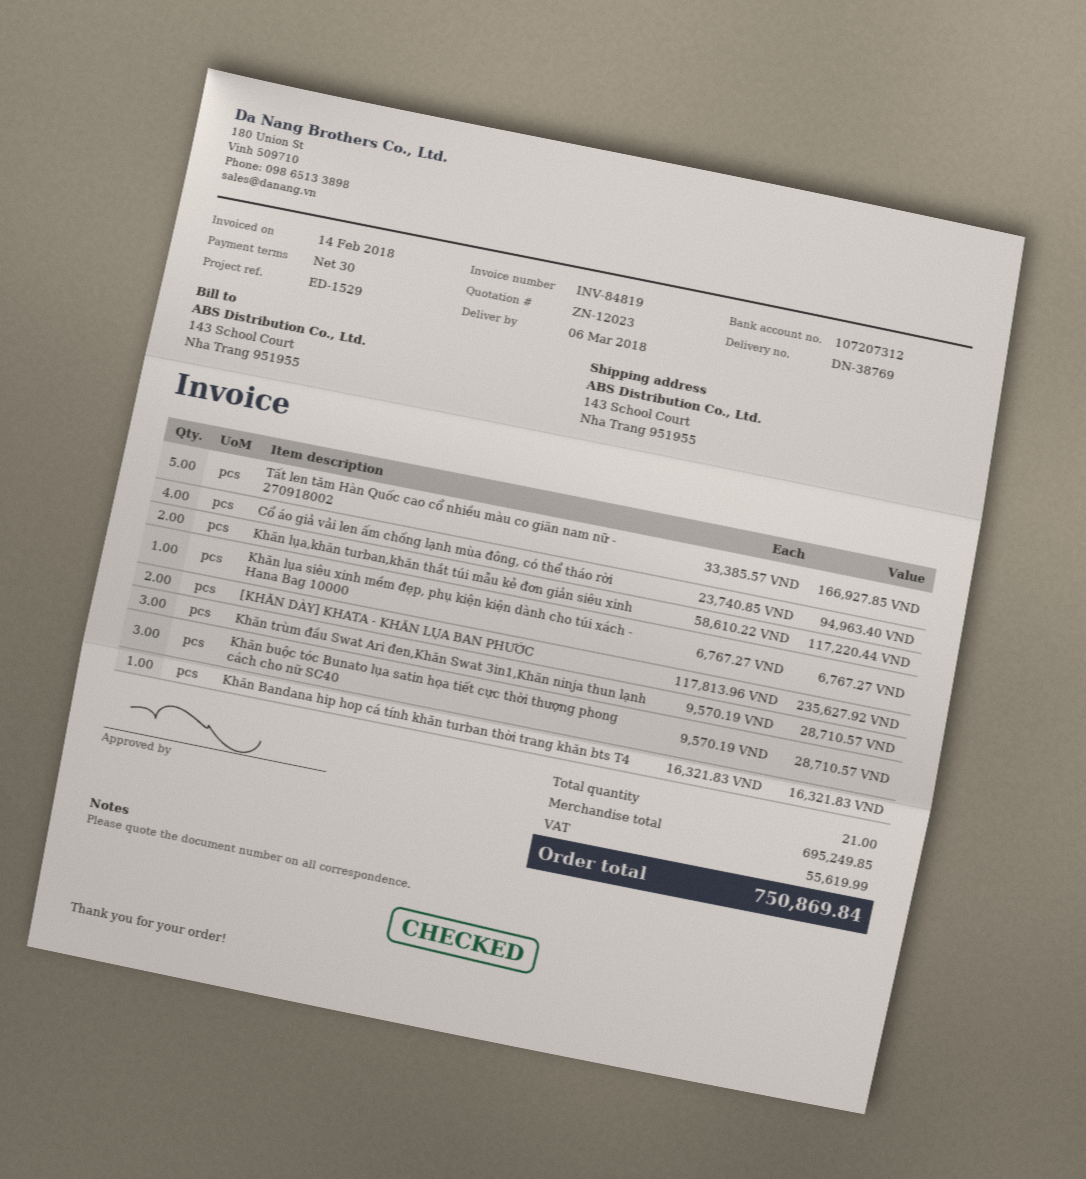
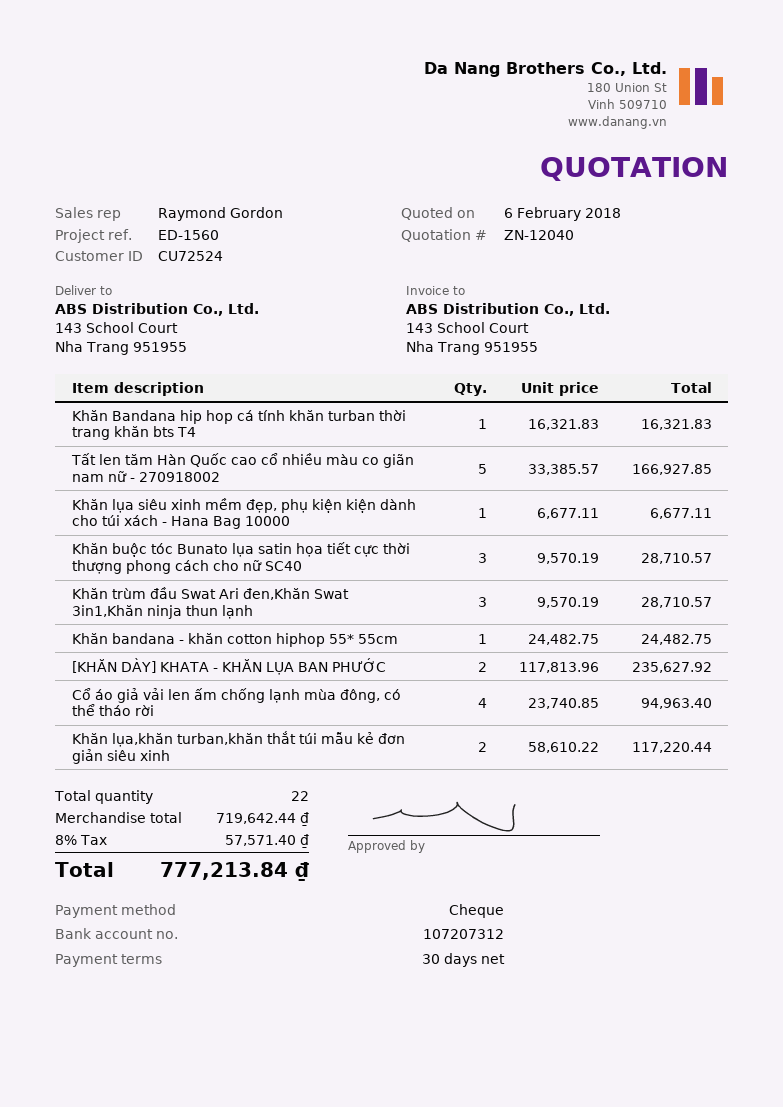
quote number: ZN-12023 -> ZN-12040
reference: ED-1529 -> ED-1560
Khăn lụa siêu xinh mềm đẹp, phụ kiện kiện dành cho túi xách - Hana Bag 10000: 1 x 6767.27 = 6767.27 -> 1 x 6677.11 = 6677.11
Khăn bandana - khăn cotton hiphop 55* 55cm: none -> 1 x 24482.75 = 24482.75
total quantity: 21 -> 22
subtotal: 695249.85 -> 719642.44
tax: 55619.99 -> 57571.40
total: 750869.84 -> 777213.84

